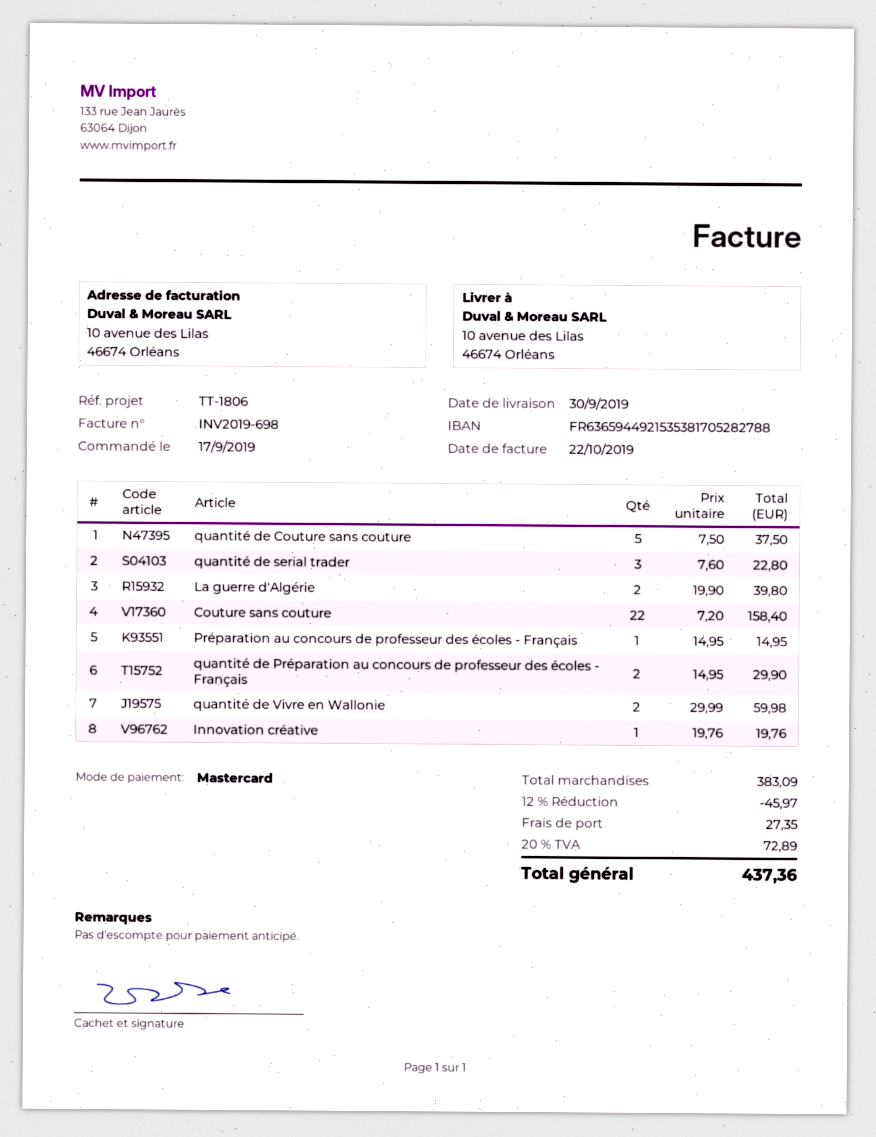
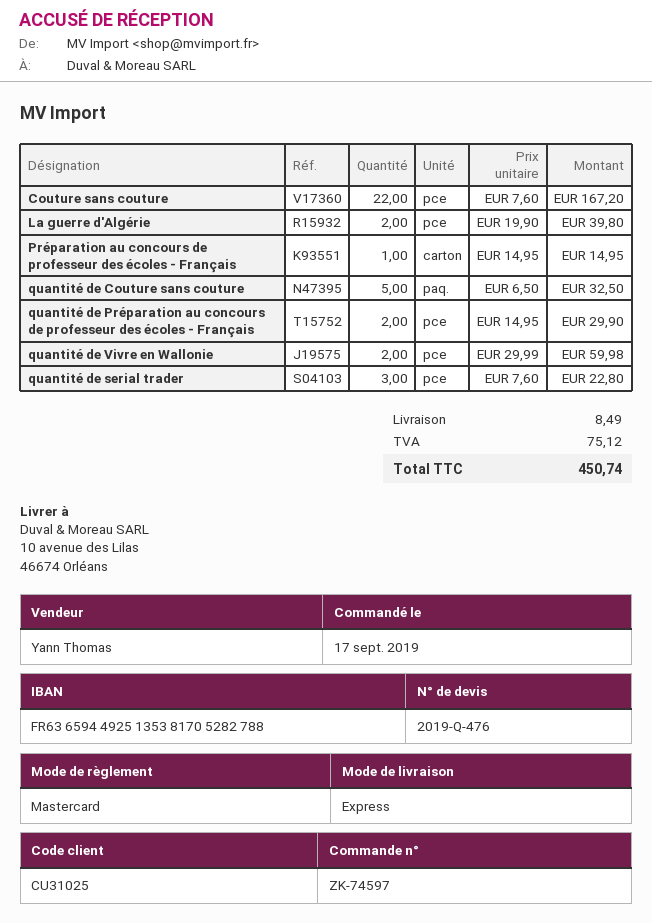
bank account: FR6365944921535381705282788 -> FR6365944925135381705282788
quantité de Couture sans couture: 5 x 7.50 = 37.50 -> 5 x 6.50 = 32.50
Couture sans couture: 22 x 7.20 = 158.40 -> 22 x 7.60 = 167.20
Innovation créative: 1 x 19.76 = 19.76 -> none
discount: 12% = 45.97 -> none
shipping: 27.35 -> 8.49
tax: 72.89 -> 75.12
total: 437.36 -> 450.74

